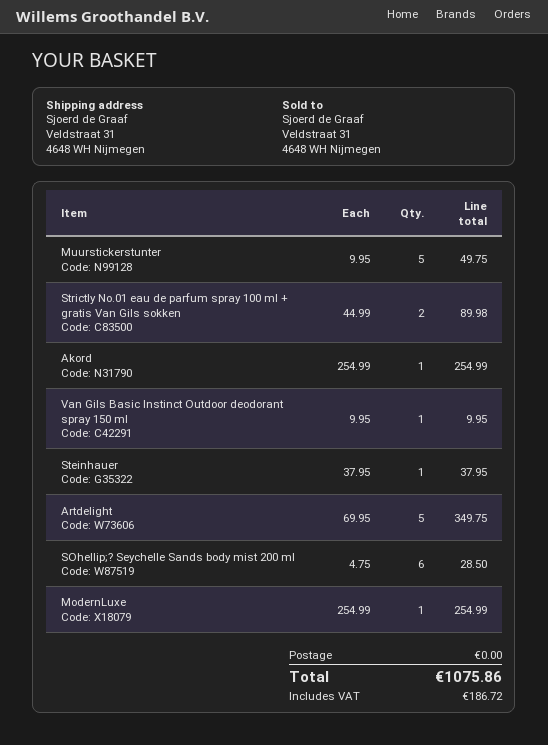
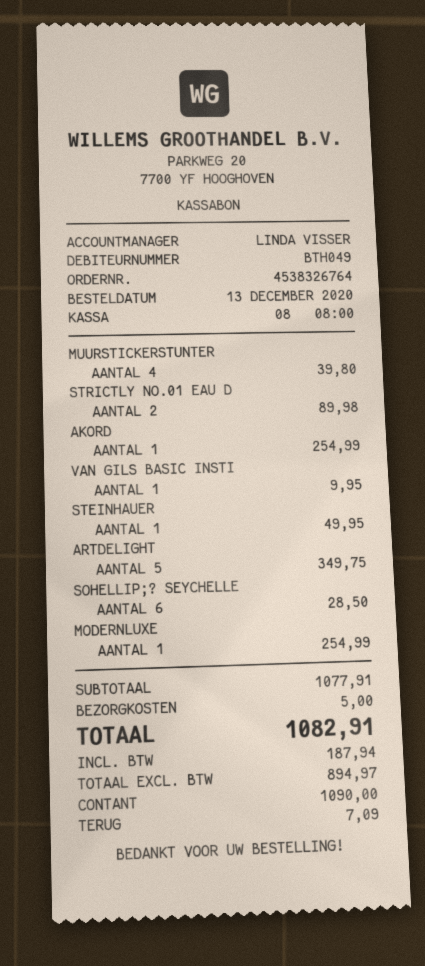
Muurstickerstunter: 5 for 49.75 -> 4 for 39.80
Steinhauer: 1 for 37.95 -> 1 for 49.95
shipping: 0.00 -> 5.00
tax: 186.72 -> 187.94
total: 1075.86 -> 1082.91

